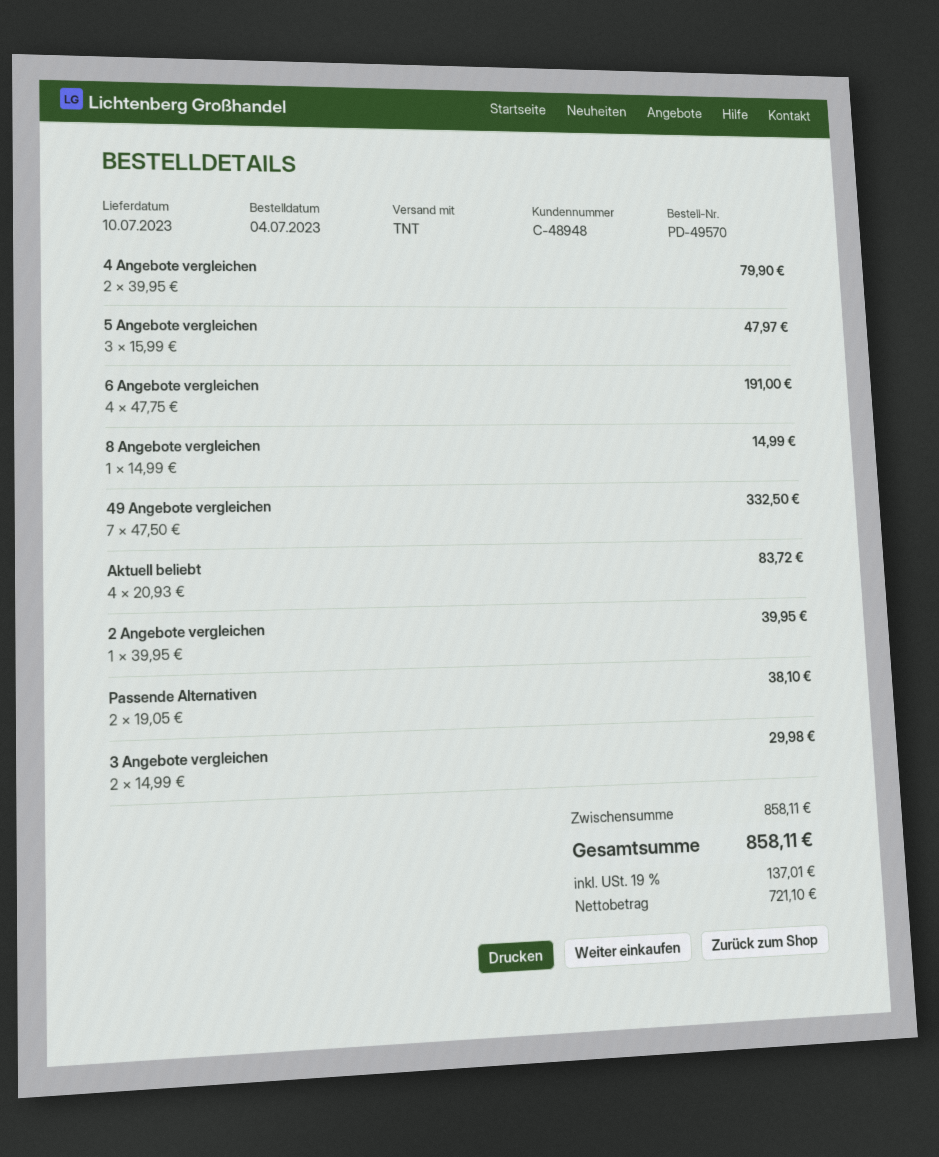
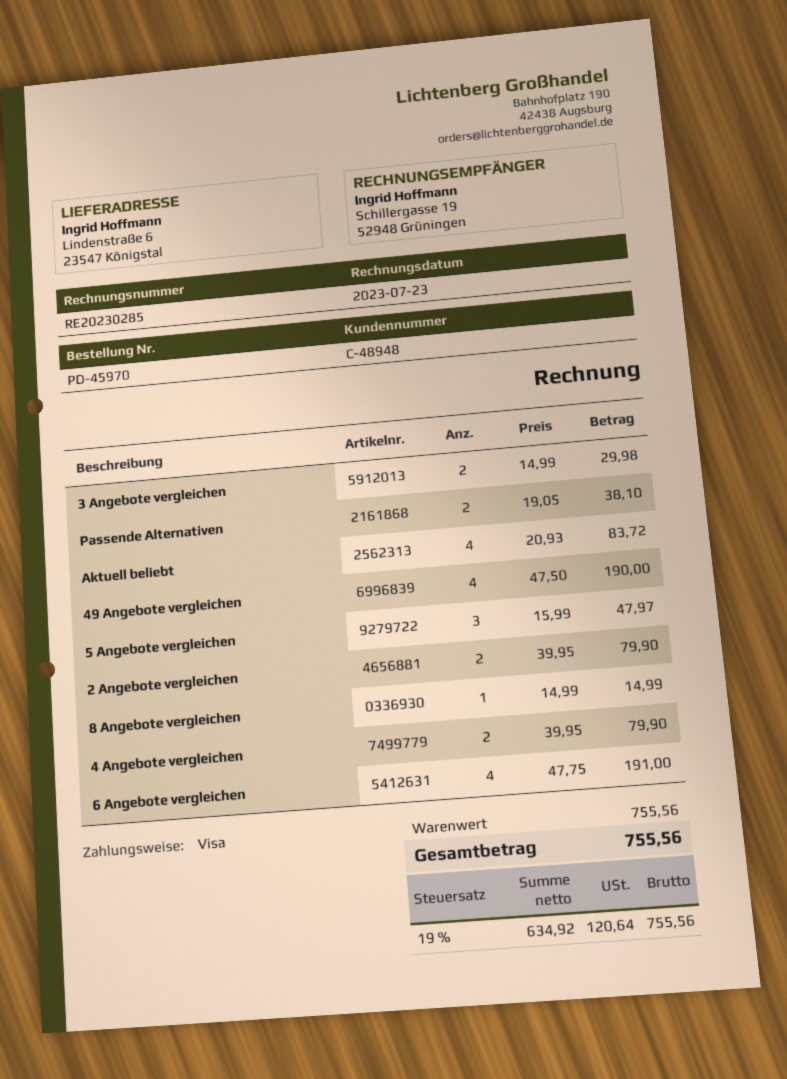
order number: PD-49570 -> PD-45970
49 Angebote vergleichen: 7 x 47.50 = 332.50 -> 4 x 47.50 = 190.00
2 Angebote vergleichen: 1 x 39.95 = 39.95 -> 2 x 39.95 = 79.90
subtotal: 858.11 -> 755.56
net: 721.10 -> 634.92
tax: 19% = 137.01 -> 19% = 120.64
total: 858.11 -> 755.56

